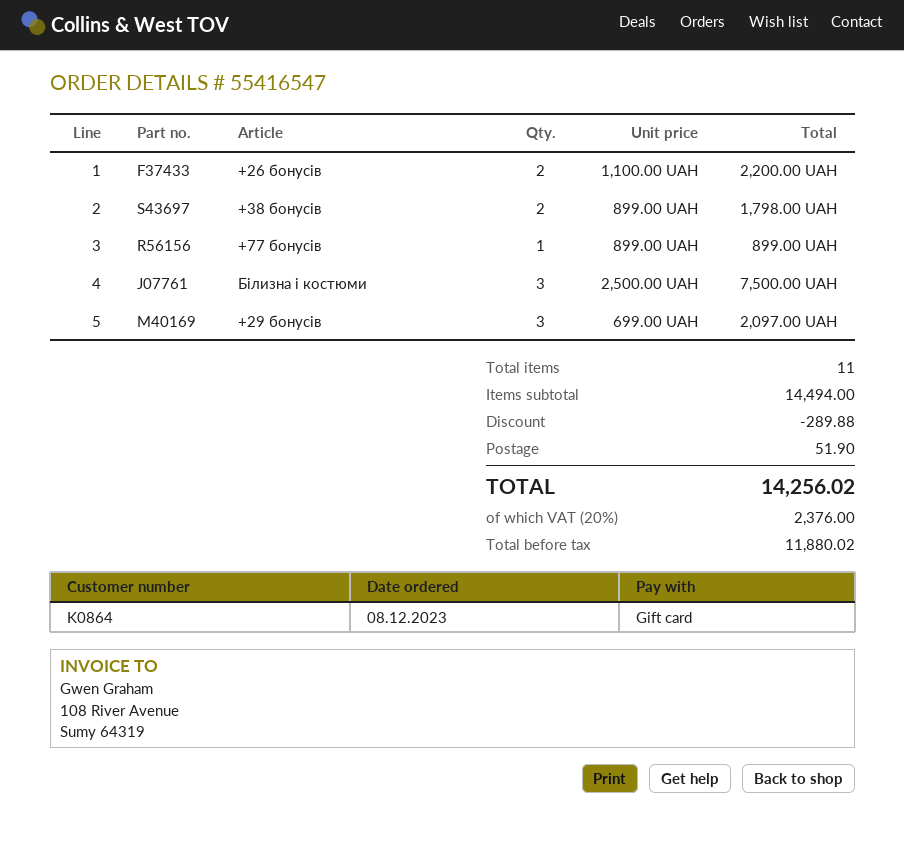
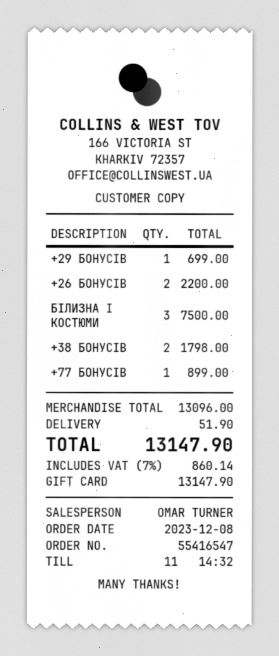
+29 бонусів: 3 for 2097.00 -> 1 for 699.00
subtotal: 14494.00 -> 13096.00
discount: 289.88 -> none
tax: 20% = 2376.00 -> 7% = 860.14
total: 14256.02 -> 13147.90

